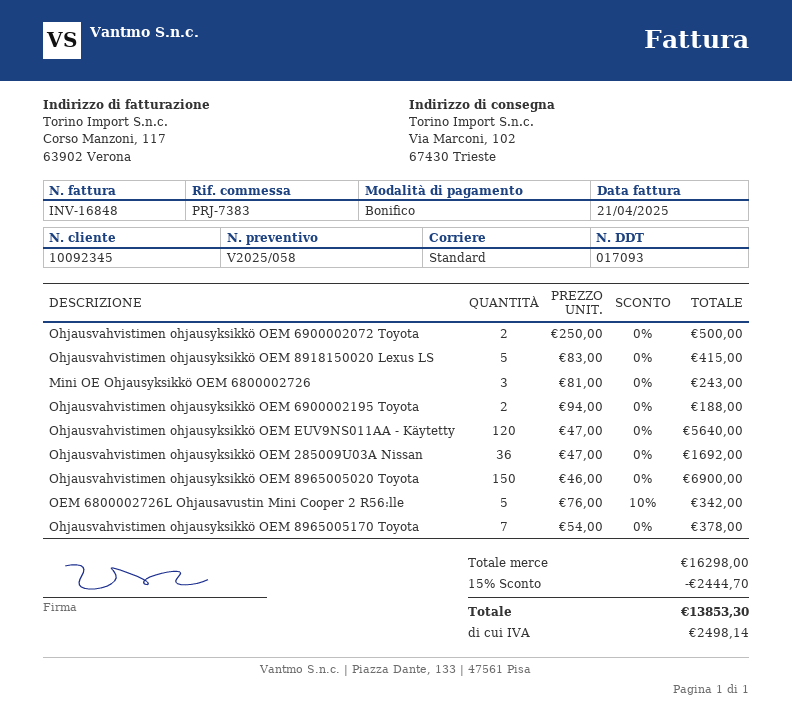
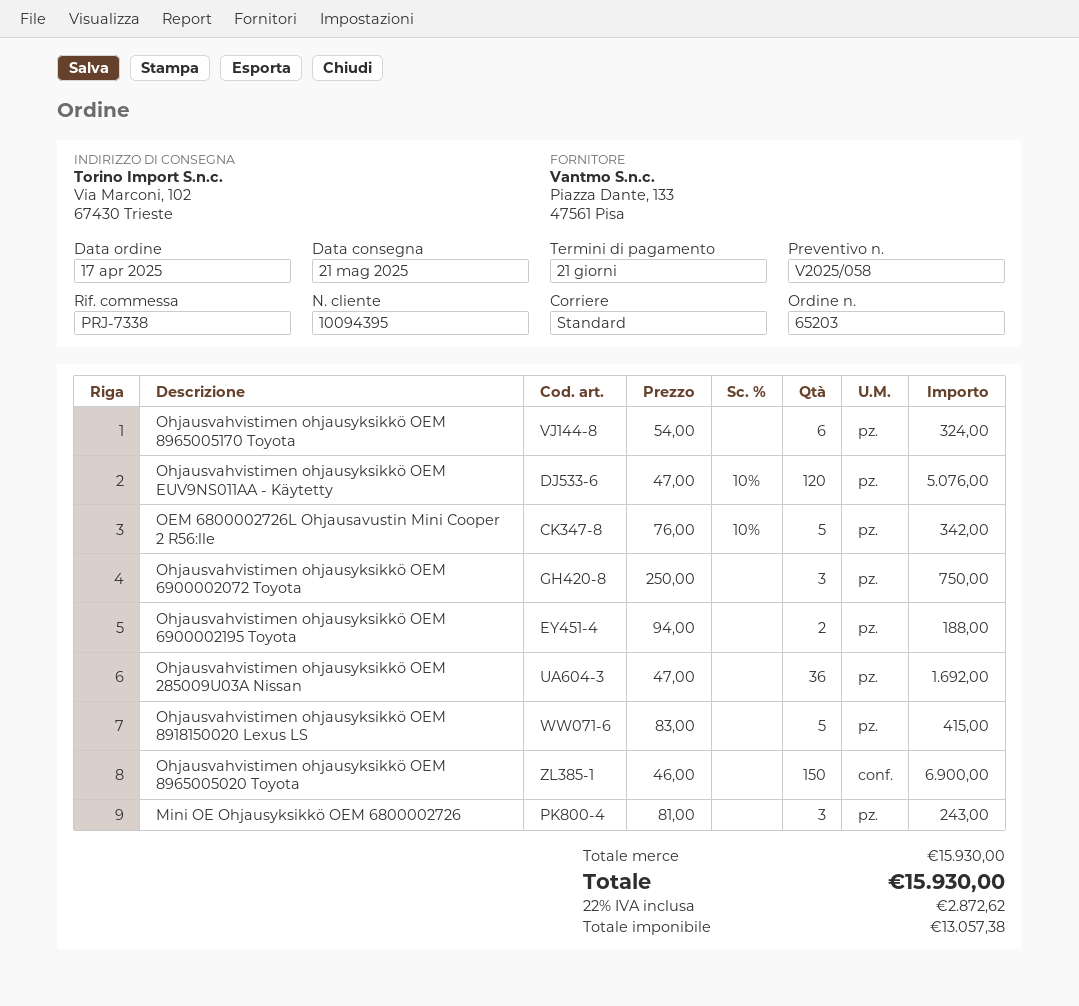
customer number: 10092345 -> 10094395
reference: PRJ-7383 -> PRJ-7338
Ohjausvahvistimen ohjausyksikkö OEM 6900002072 Toyota: 2 x 250.00 = 500.00 -> 3 x 250.00 = 750.00
Ohjausvahvistimen ohjausyksikkö OEM EUV9NS011AA - Käytetty: 120 x 47.00 = 5640.00 -> 120 x 47.00 - 10% = 5076.00
Ohjausvahvistimen ohjausyksikkö OEM 8965005170 Toyota: 7 x 54.00 = 378.00 -> 6 x 54.00 = 324.00
subtotal: 16298.00 -> 15930.00
discount: 15% = 2444.70 -> none
tax: 2498.14 -> 2872.62
total: 13853.30 -> 15930.00

